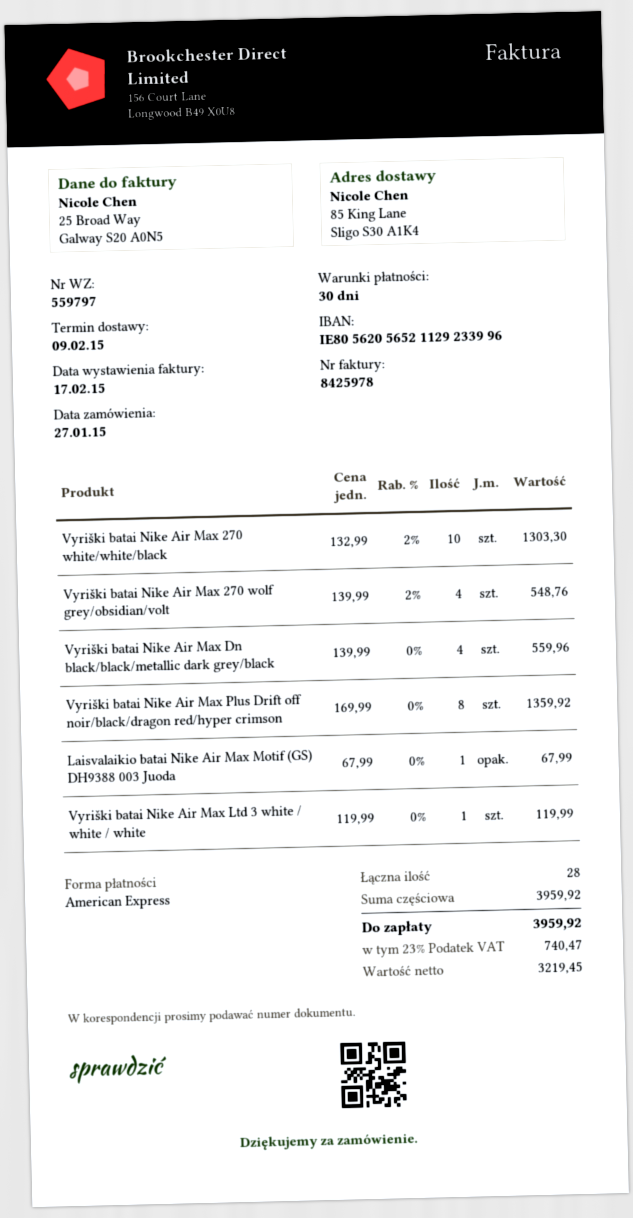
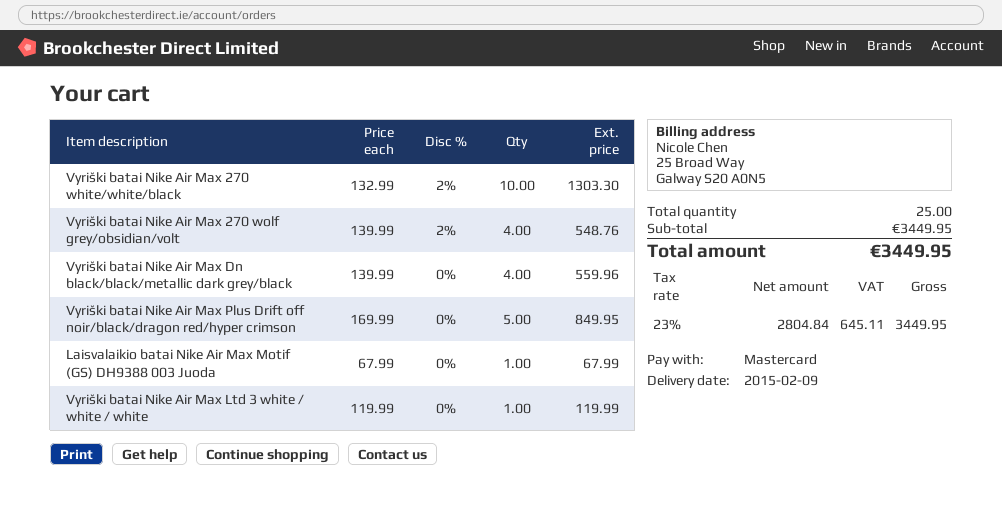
payment method: American Express -> Mastercard
Vyriški batai Nike Air Max Plus Drift off noir/black/dragon red/hyper crimson: 8 x 169.99 = 1359.92 -> 5 x 169.99 = 849.95
total quantity: 28 -> 25
subtotal: 3959.92 -> 3449.95
net: 3219.45 -> 2804.84
tax: 23% = 740.47 -> 23% = 645.11
total: 3959.92 -> 3449.95

